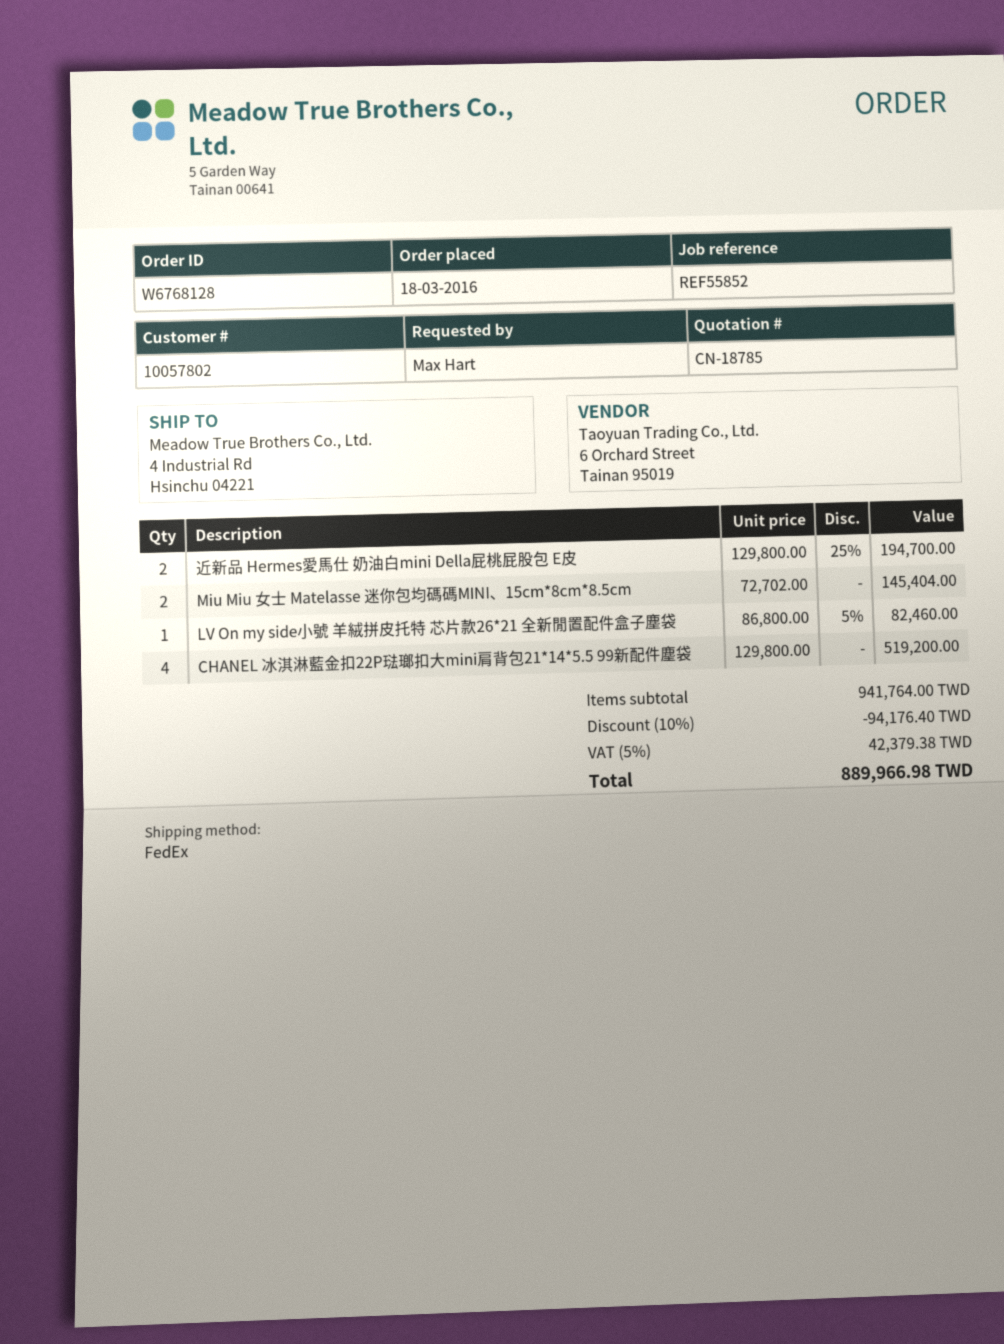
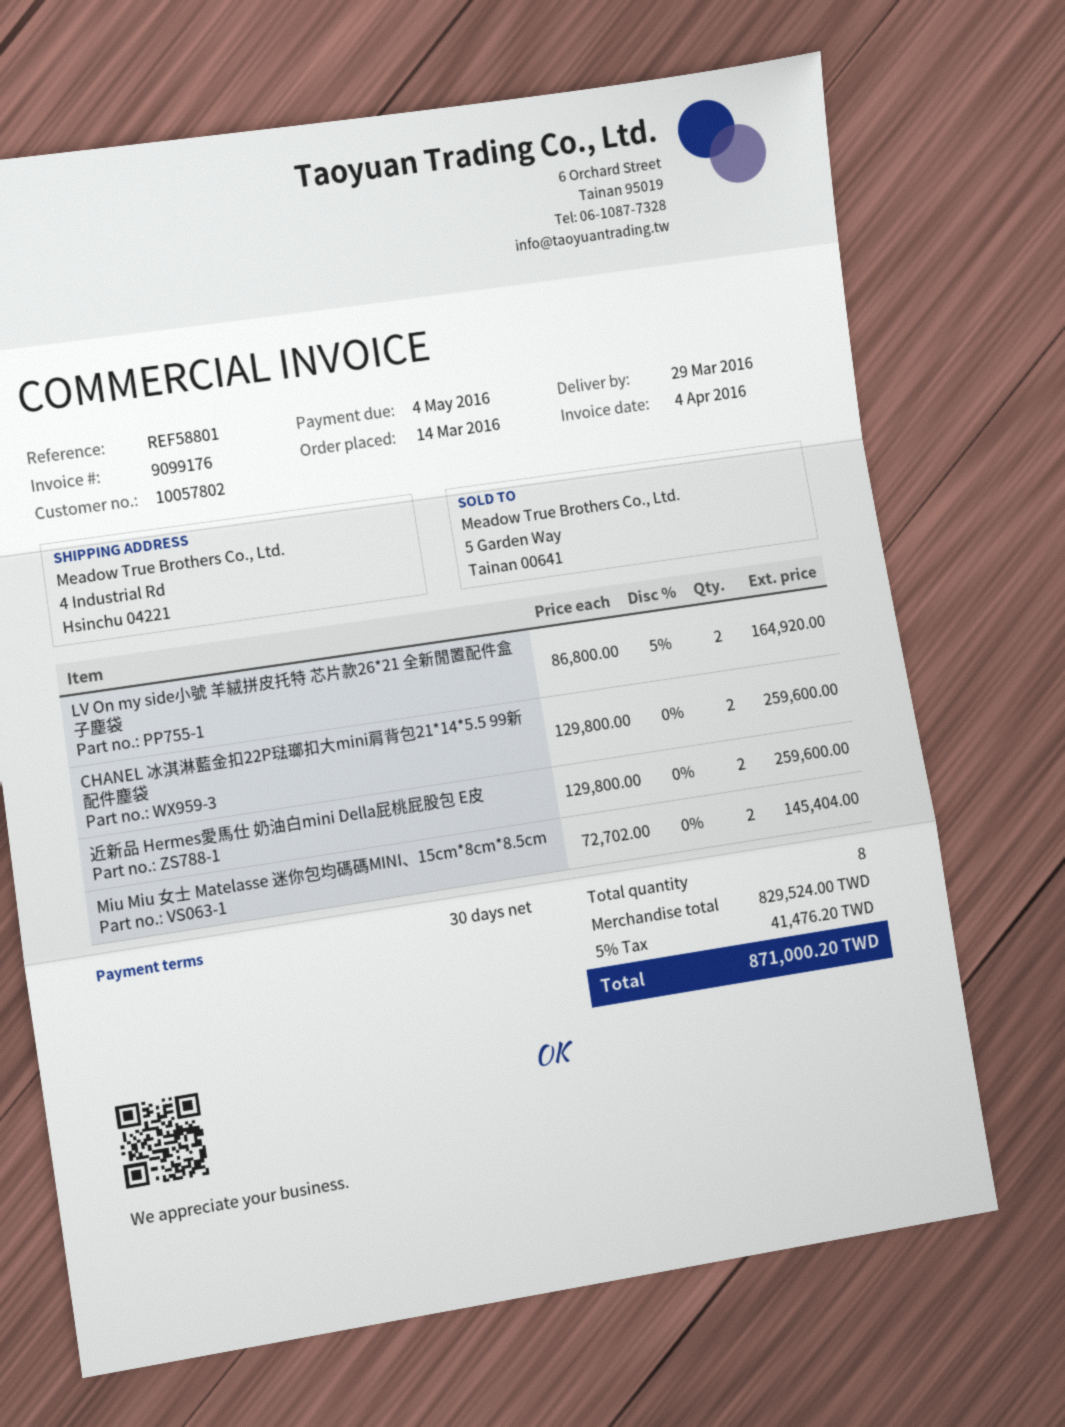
order date: 2016-03-18 -> 2016-03-14
reference: REF55852 -> REF58801
近新品 Hermes愛馬仕 奶油白mini Della屁桃屁股包 E皮: 2 x 129800.00 - 25% = 194700.00 -> 2 x 129800.00 = 259600.00
LV On my side小號 羊絨拼皮托特 芯片款26*21 全新閒置配件盒子塵袋: 1 x 86800.00 - 5% = 82460.00 -> 2 x 86800.00 - 5% = 164920.00
CHANEL 冰淇淋藍金扣22P琺瑯扣大mini肩背包21*14*5.5 99新配件塵袋: 4 x 129800.00 = 519200.00 -> 2 x 129800.00 = 259600.00
subtotal: 941764.00 -> 829524.00
discount: 10% = 94176.40 -> none
tax: 5% = 42379.38 -> 5% = 41476.20
total: 889966.98 -> 871000.20

